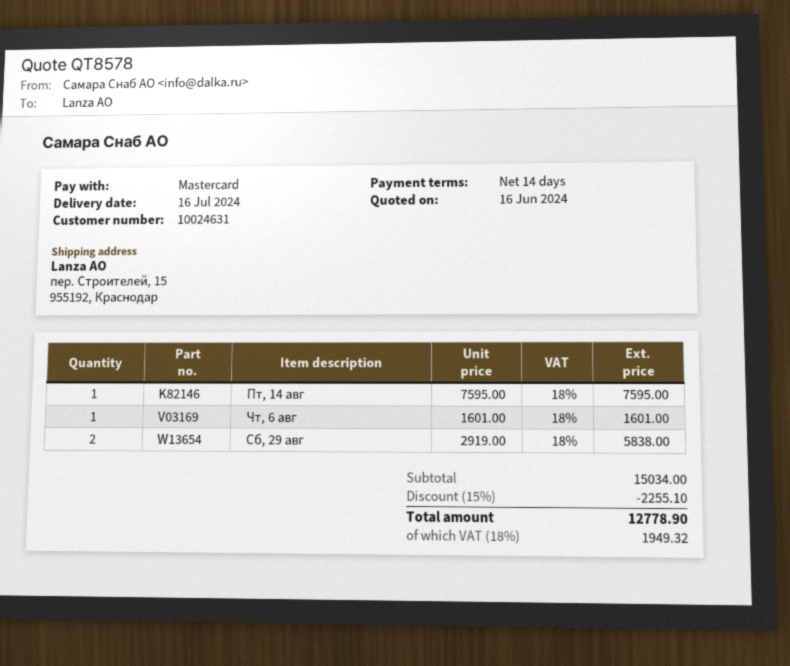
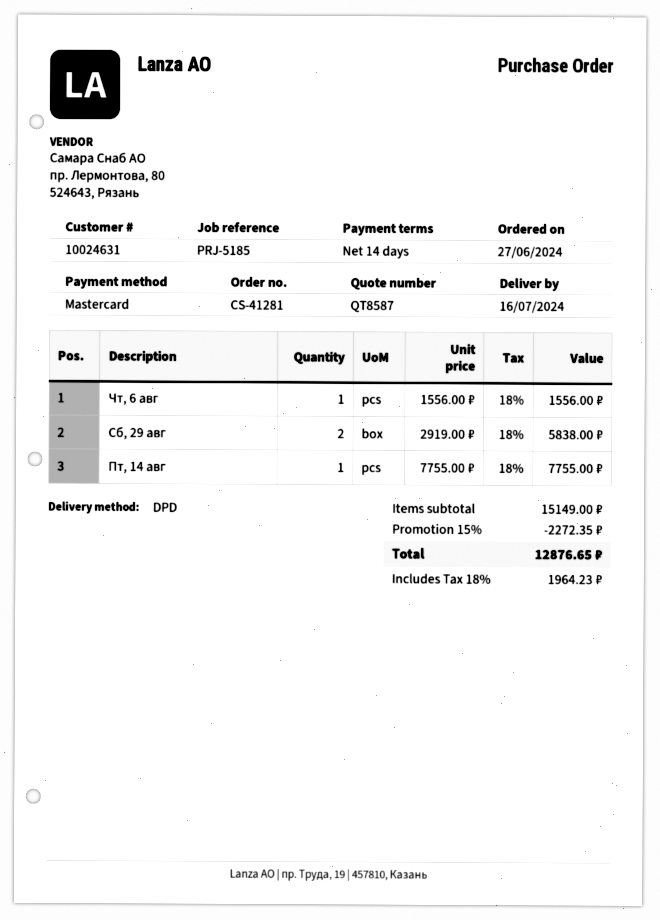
quote number: QT8578 -> QT8587
Пт, 14 авг: 1 x 7595.00 = 7595.00 -> 1 x 7755.00 = 7755.00
Чт, 6 авг: 1 x 1601.00 = 1601.00 -> 1 x 1556.00 = 1556.00
subtotal: 15034.00 -> 15149.00
discount: 15% = 2255.10 -> 15% = 2272.35
tax: 18% = 1949.32 -> 18% = 1964.23
total: 12778.90 -> 12876.65

